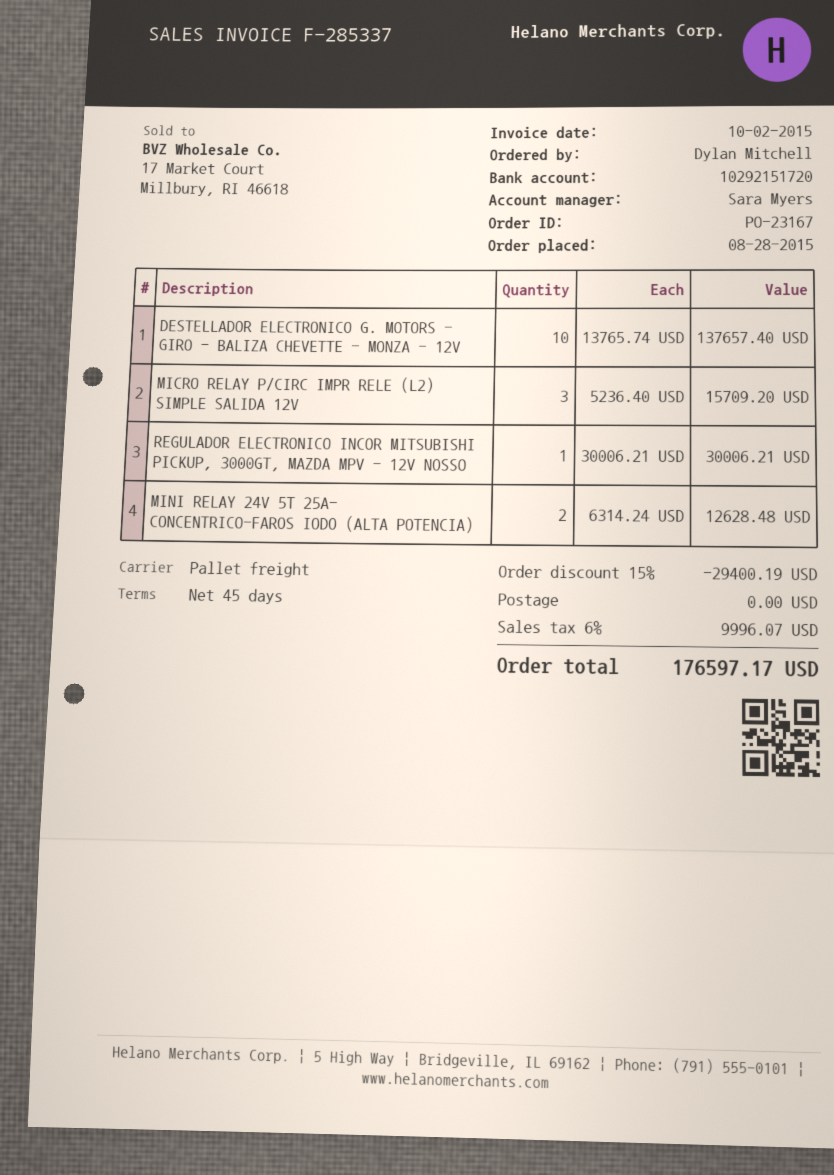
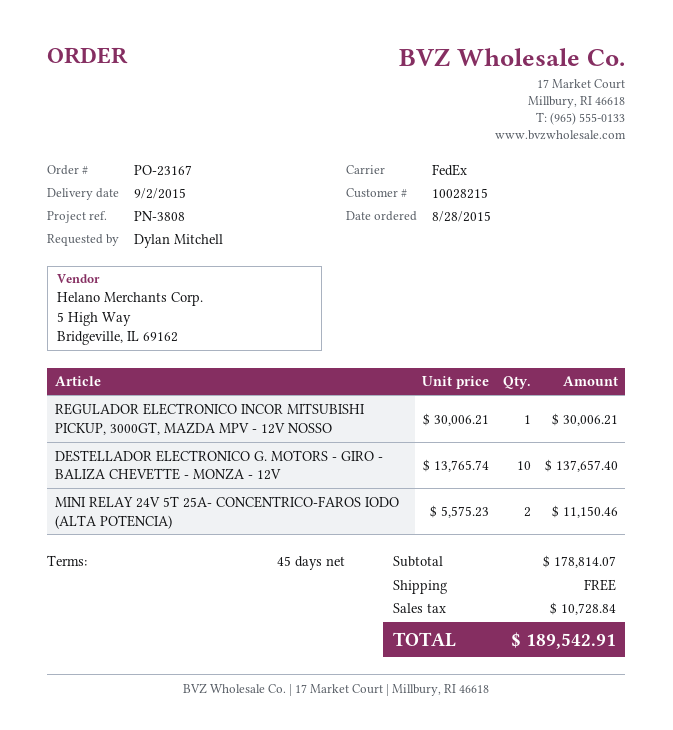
shipping method: pallet freight -> FedEx
MICRO RELAY P/CIRC IMPR RELE (L2) SIMPLE SALIDA 12V: 3 x 5236.40 = 15709.20 -> none
MINI RELAY 24V 5T 25A- CONCENTRICO-FAROS IODO (ALTA POTENCIA): 2 x 6314.24 = 12628.48 -> 2 x 5575.23 = 11150.46
discount: 15% = 29400.19 -> none
tax: 9996.07 -> 10728.84
total: 176597.17 -> 189542.91

